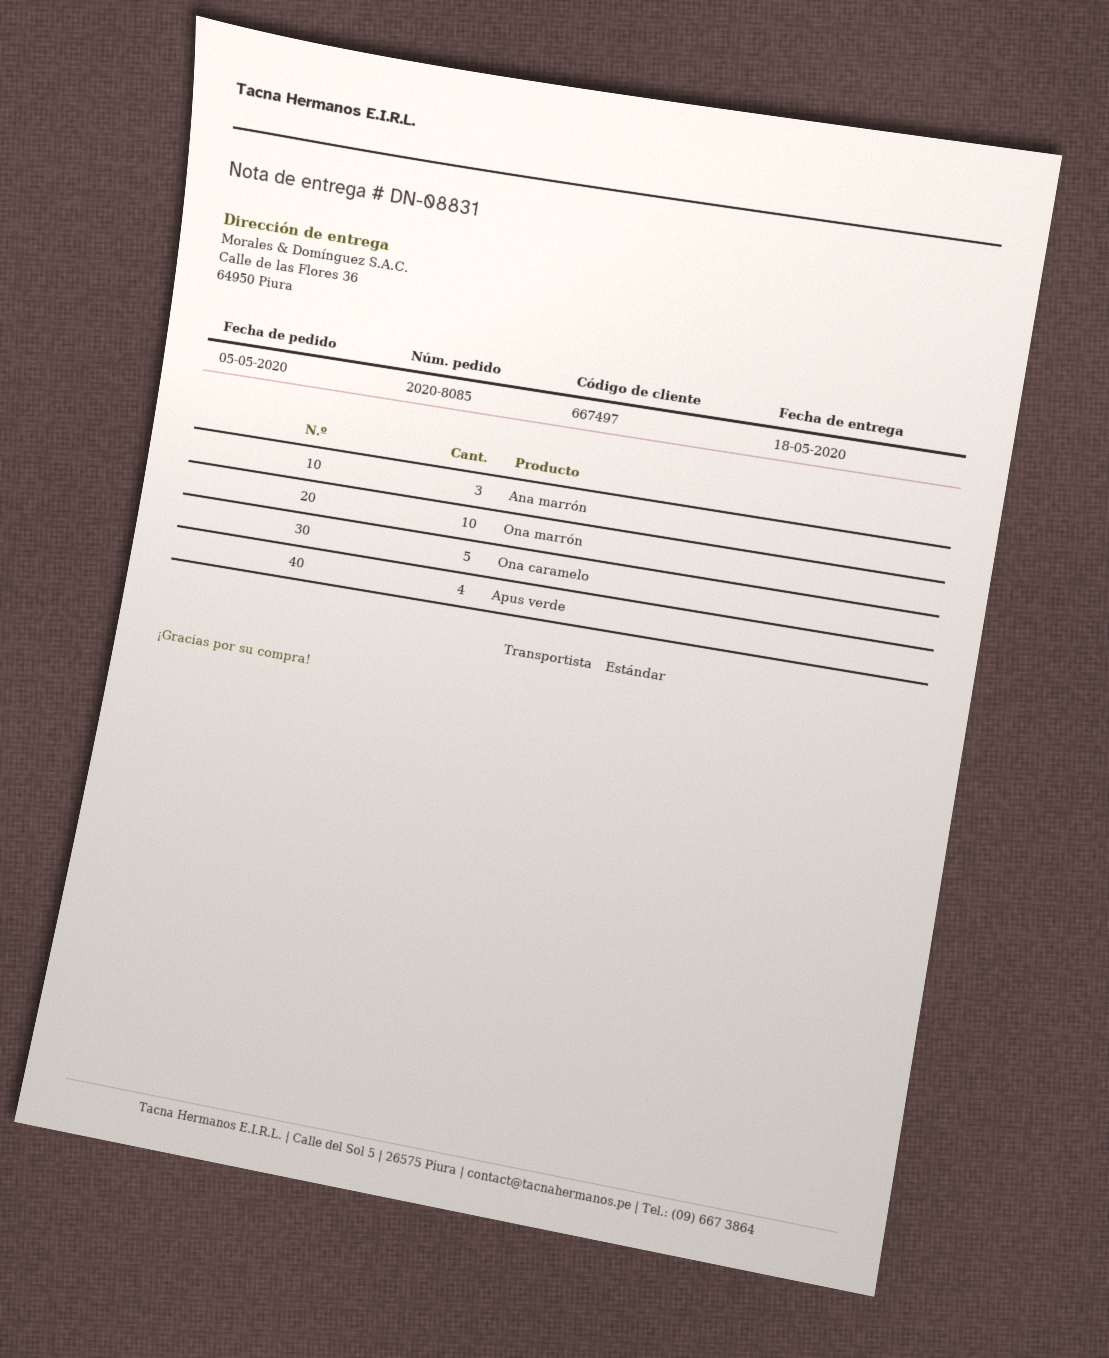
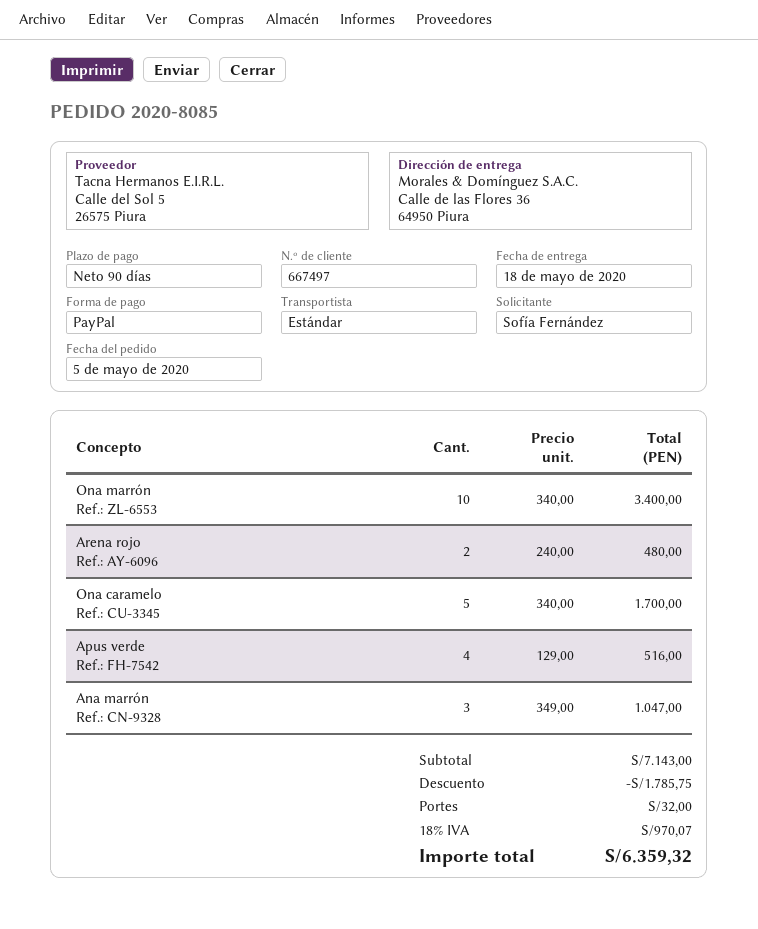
Arena rojo: none -> 2

